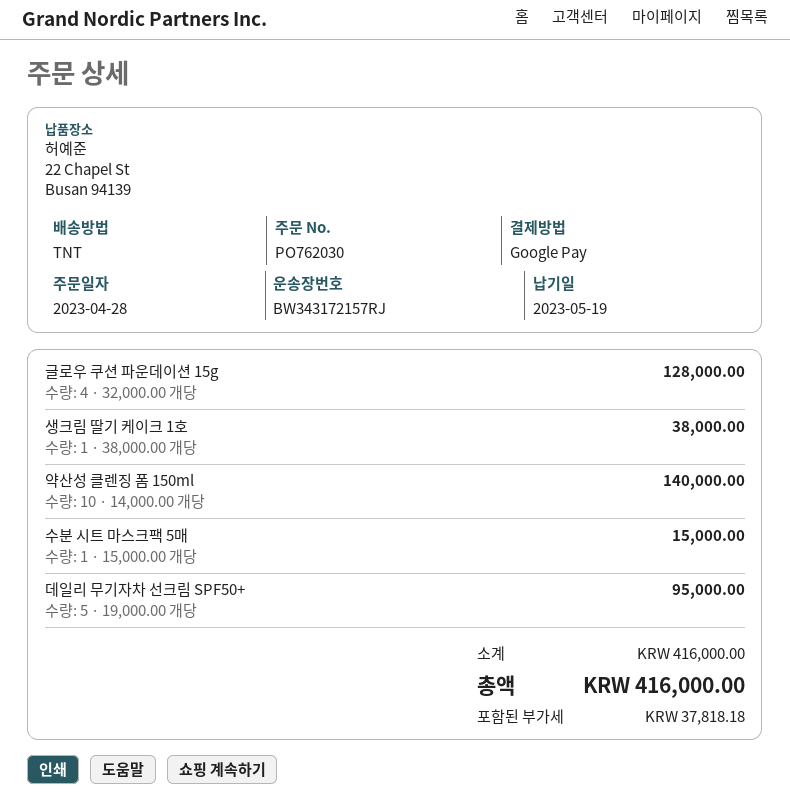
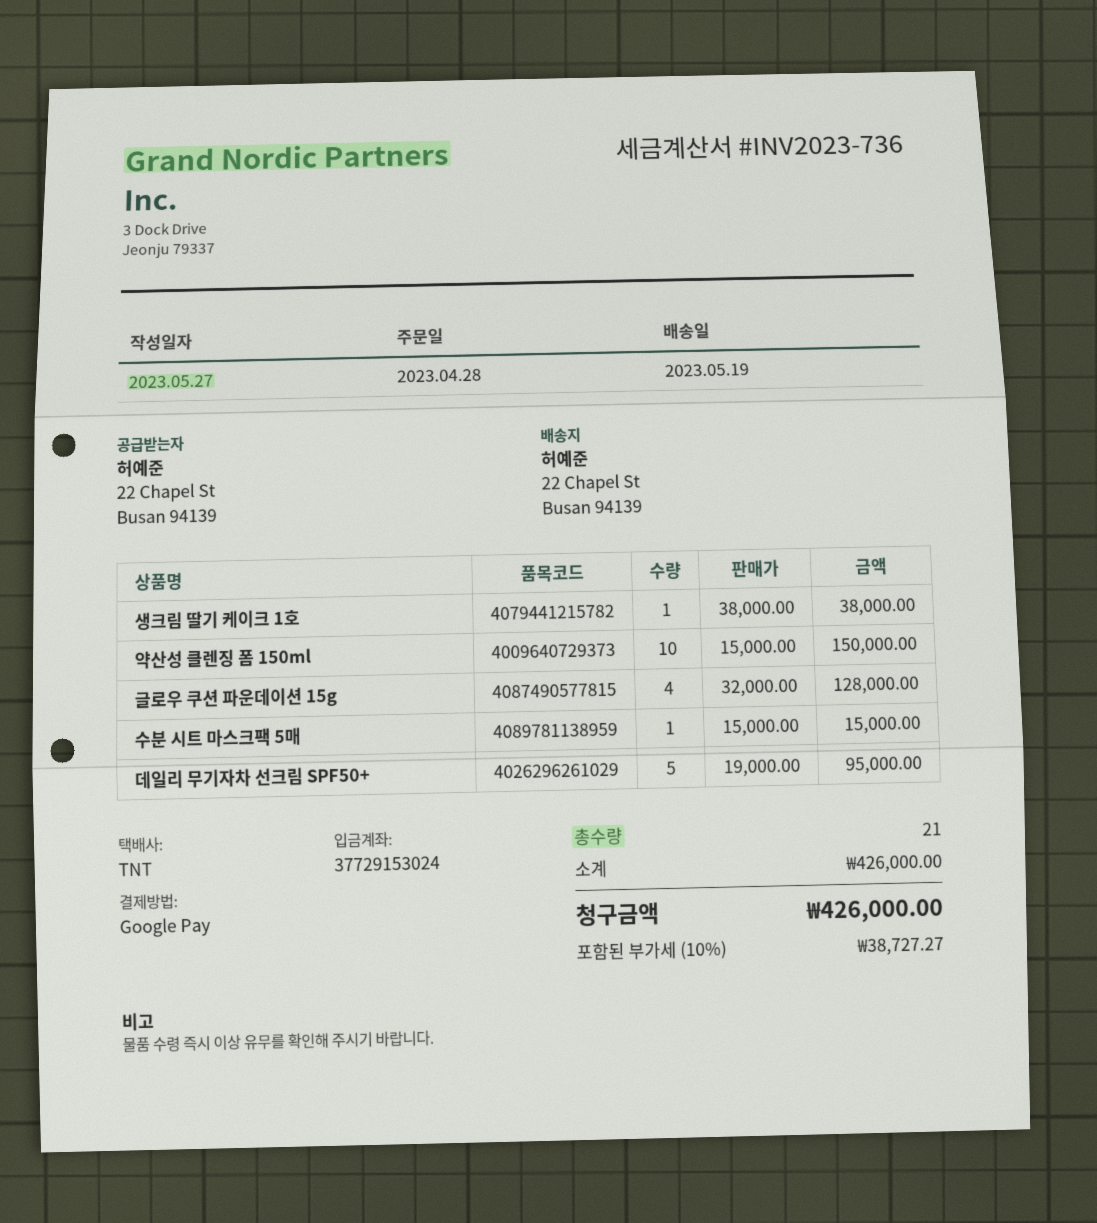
약산성 클렌징 폼 150ml: 10 x 14000.00 = 140000.00 -> 10 x 15000.00 = 150000.00
subtotal: 416000.00 -> 426000.00
tax: 37818.18 -> 38727.27
total: 416000.00 -> 426000.00

